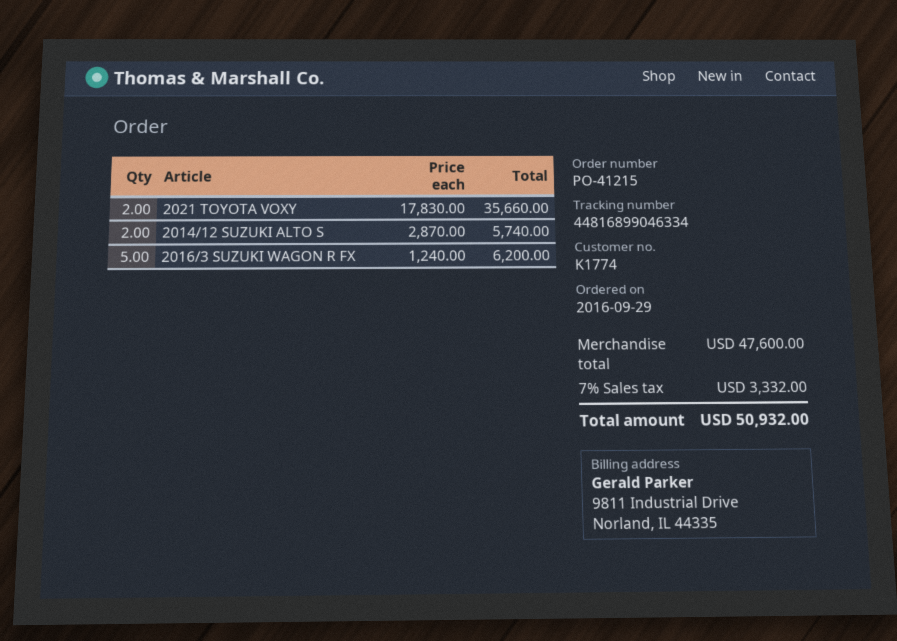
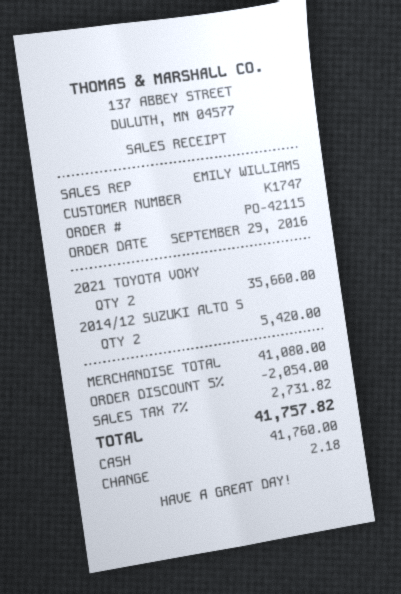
order number: PO-41215 -> PO-42115
customer number: K1774 -> K1747
2014/12 SUZUKI ALTO S: 2 for 5740.00 -> 2 for 5420.00
2016/3 SUZUKI WAGON R FX: 5 for 6200.00 -> none
subtotal: 47600.00 -> 41080.00
discount: none -> 5% = 2054.00
tax: 7% = 3332.00 -> 7% = 2731.82
total: 50932.00 -> 41757.82

